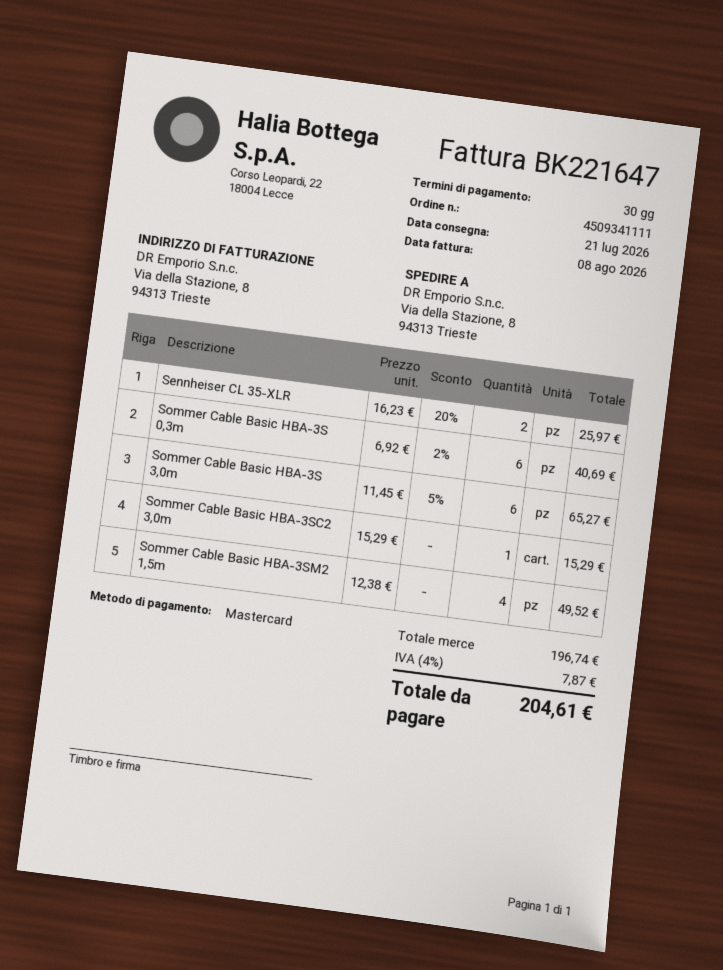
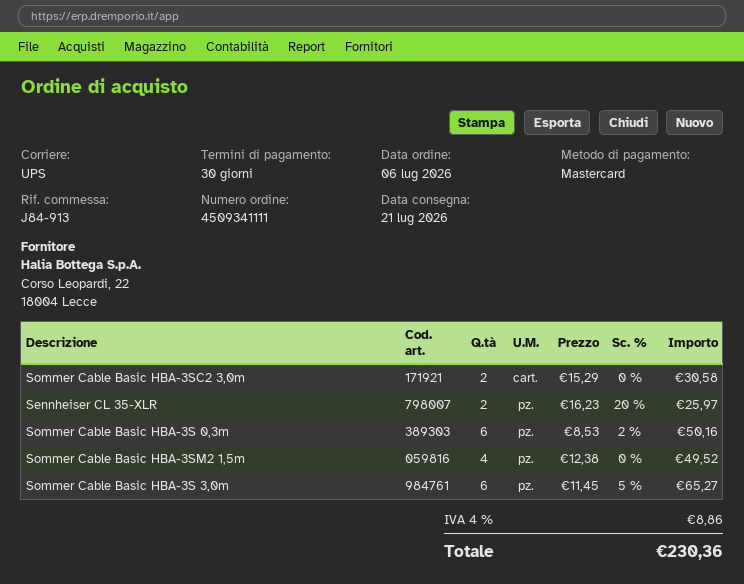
Sommer Cable Basic HBA-3S 0,3m: 6 x 6.92 - 2% = 40.69 -> 6 x 8.53 - 2% = 50.16
Sommer Cable Basic HBA-3SC2 3,0m: 1 x 15.29 = 15.29 -> 2 x 15.29 = 30.58
tax: 4% = 7.87 -> 4% = 8.86
total: 204.61 -> 230.36

